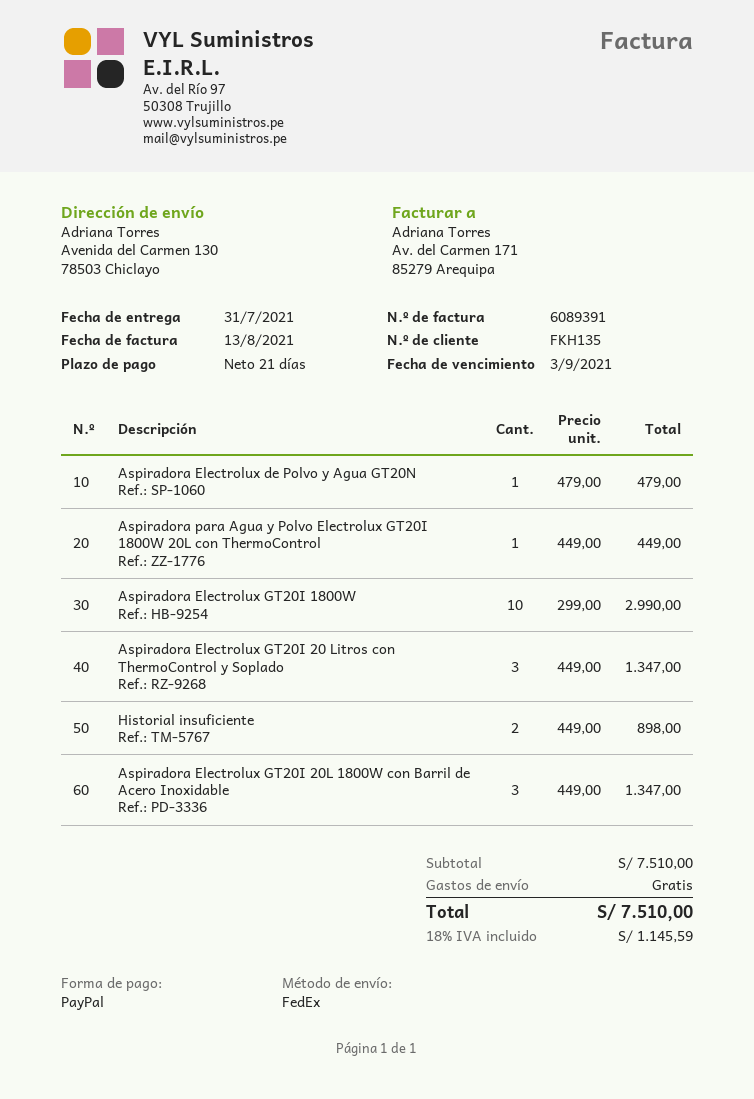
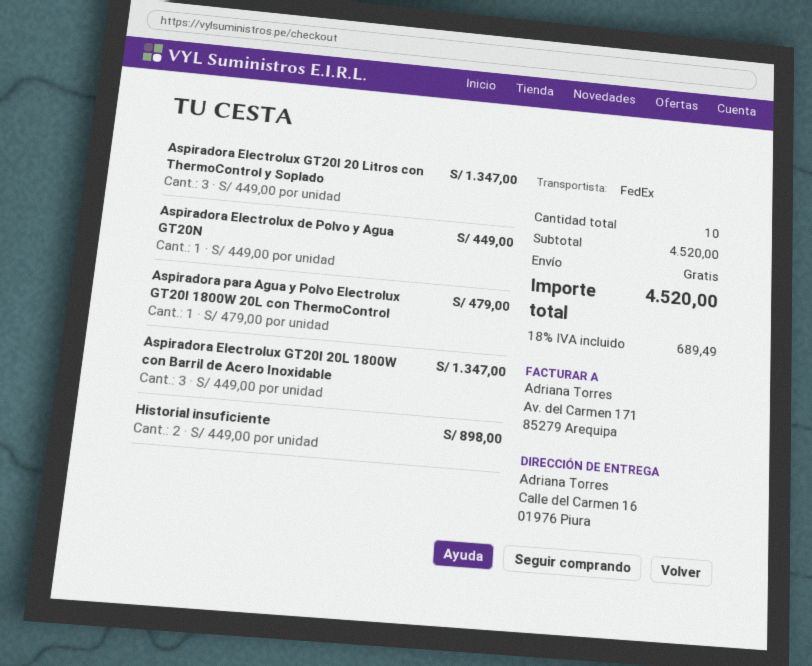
ship to: Avenida del Carmen 130, 78503 Chiclayo -> Calle del Carmen 16, 01976 Piura
Aspiradora Electrolux de Polvo y Agua GT20N: 1 x 479.00 = 479.00 -> 1 x 449.00 = 449.00
Aspiradora para Agua y Polvo Electrolux GT20I 1800W 20L con ThermoControl: 1 x 449.00 = 449.00 -> 1 x 479.00 = 479.00
Aspiradora Electrolux GT20I 1800W: 10 x 299.00 = 2990.00 -> none
subtotal: 7510.00 -> 4520.00
tax: 18% = 1145.59 -> 18% = 689.49
total: 7510.00 -> 4520.00

